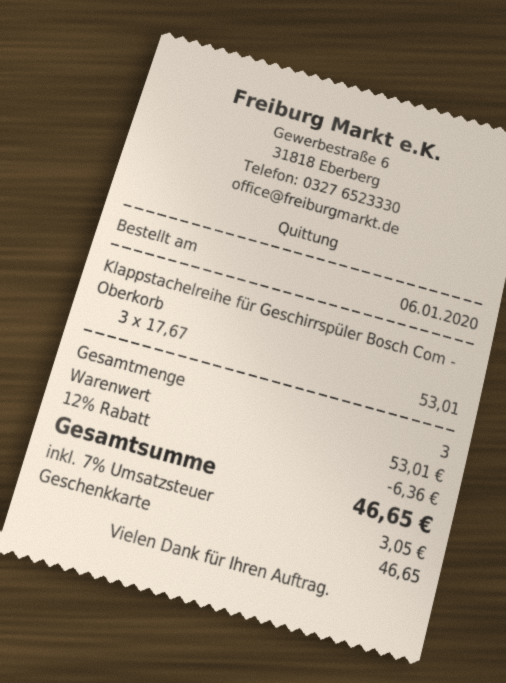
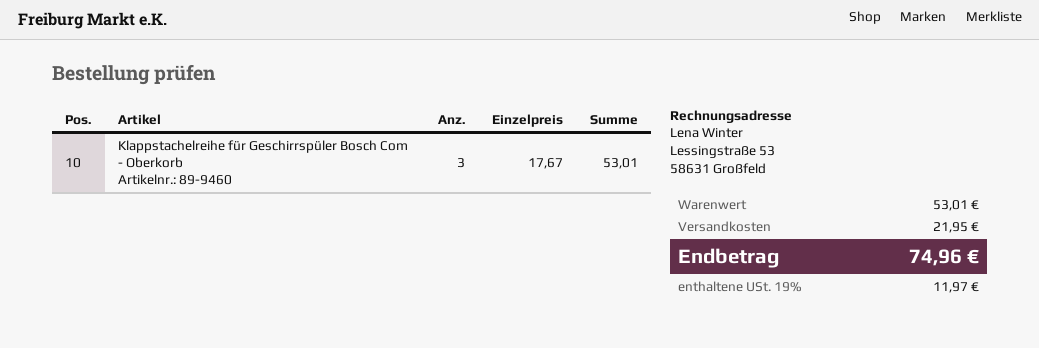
discount: 12% = 6.36 -> none
shipping: none -> 21.95
tax: 7% = 3.05 -> 19% = 11.97
total: 46.65 -> 74.96

